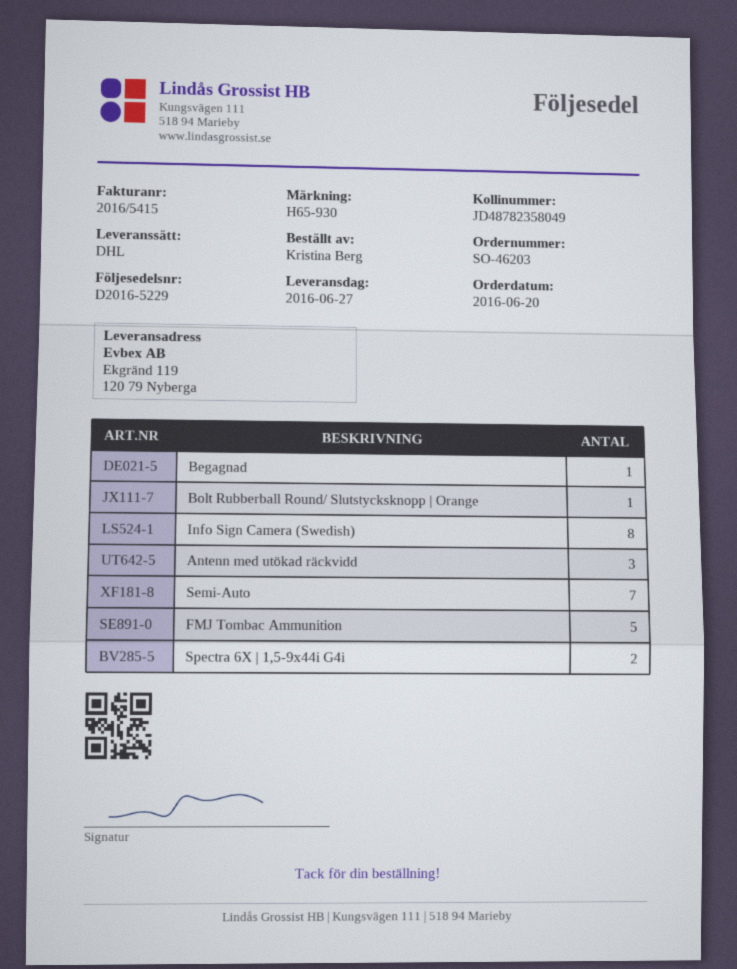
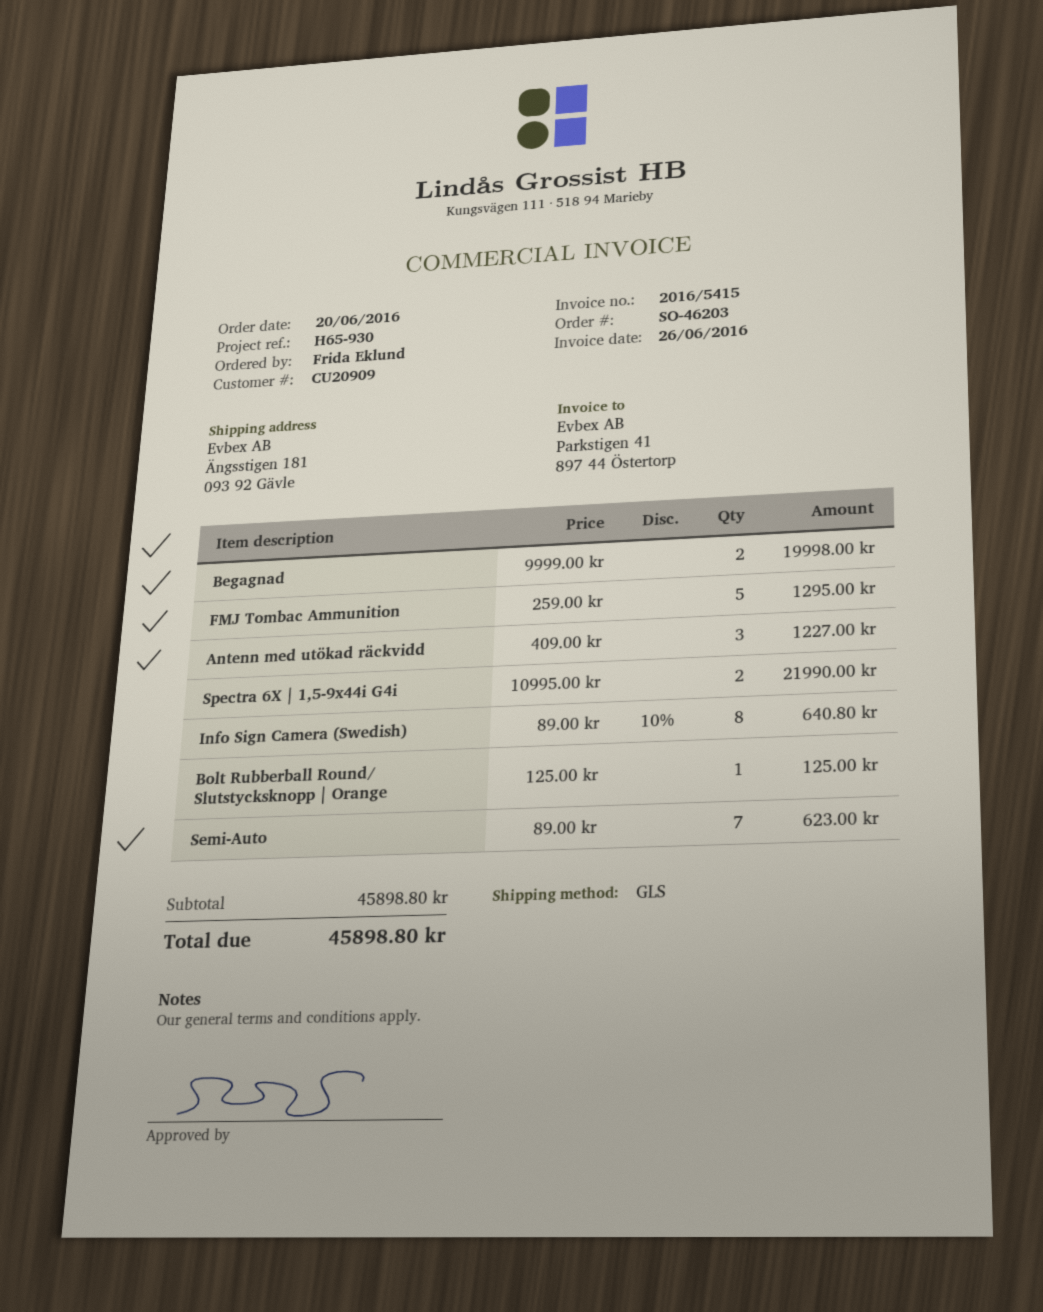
ordered by: Kristina Berg -> Frida Eklund
shipping method: DHL -> GLS
ship to: Ekgränd 119, 120 79 Nyberga -> Ängsstigen 181, 093 92 Gävle
Begagnad: 1 -> 2

